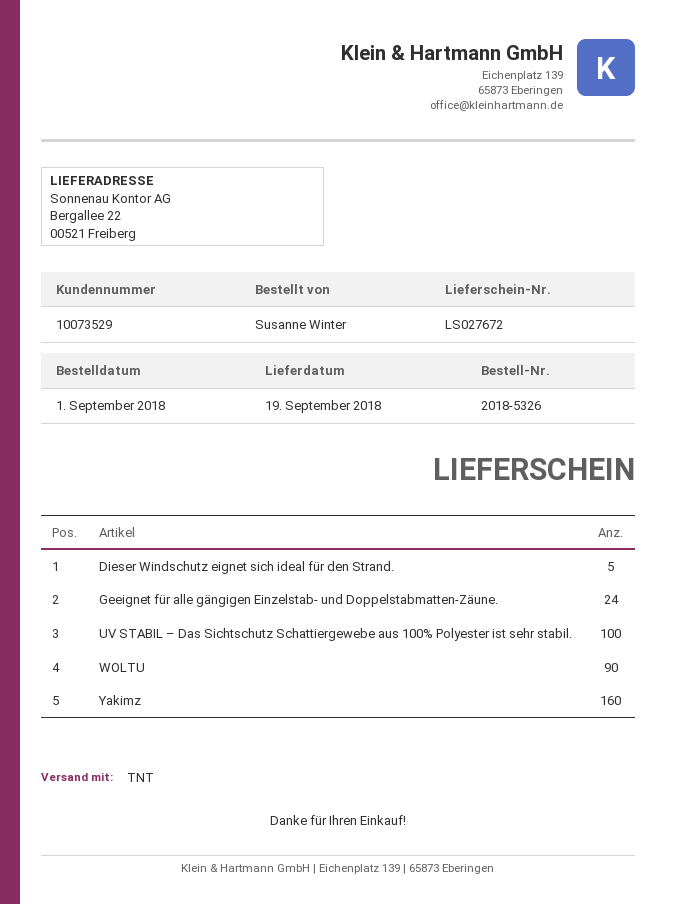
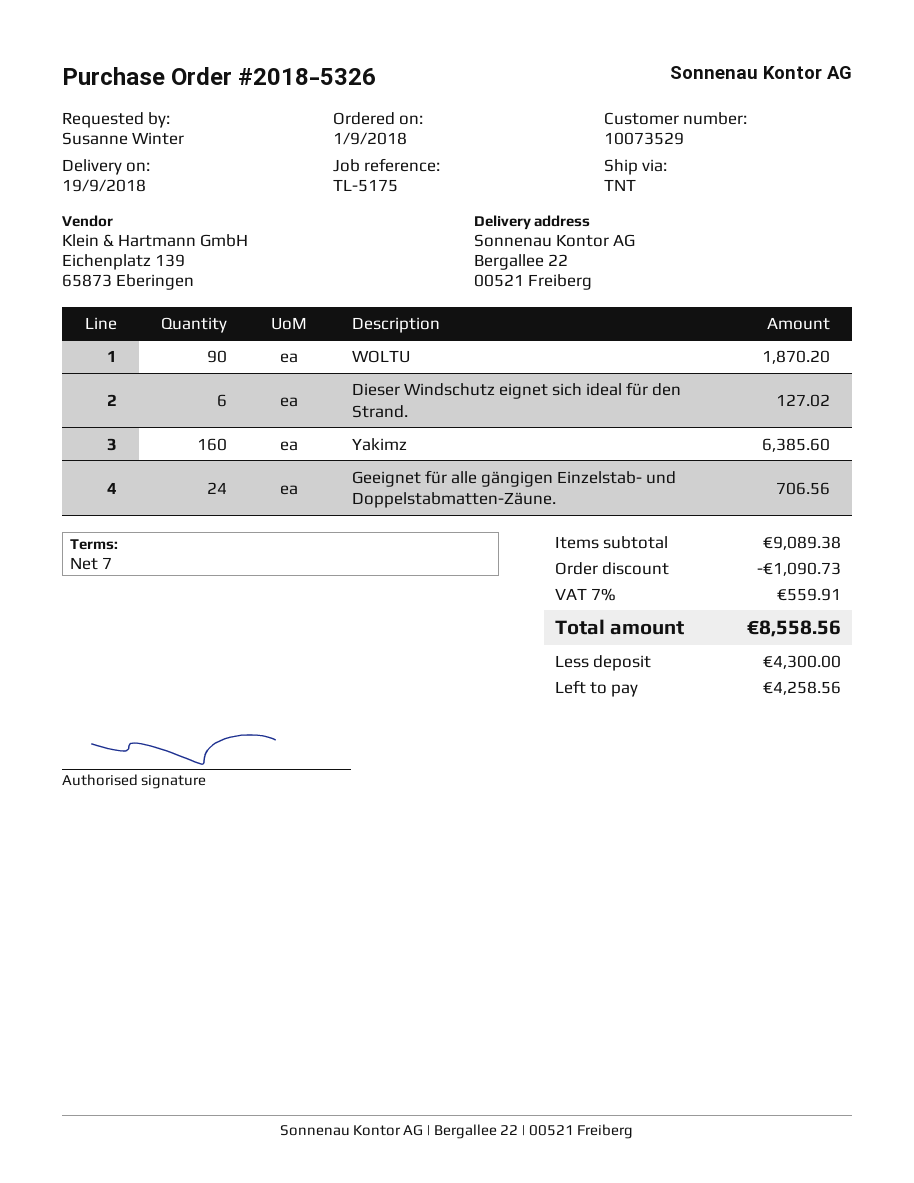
Dieser Windschutz eignet sich ideal für den Strand.: 5 -> 6
UV STABIL – Das Sichtschutz Schattiergewebe aus 100% Polyester ist sehr stabil.: 100 -> none

